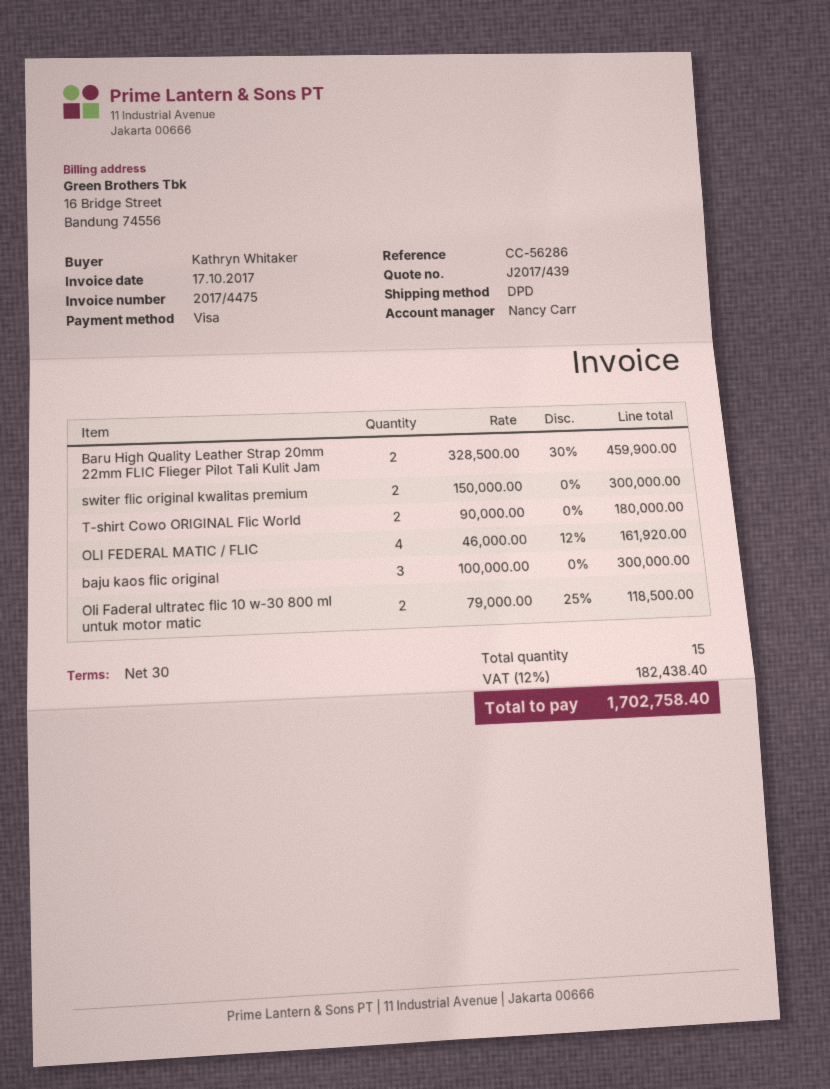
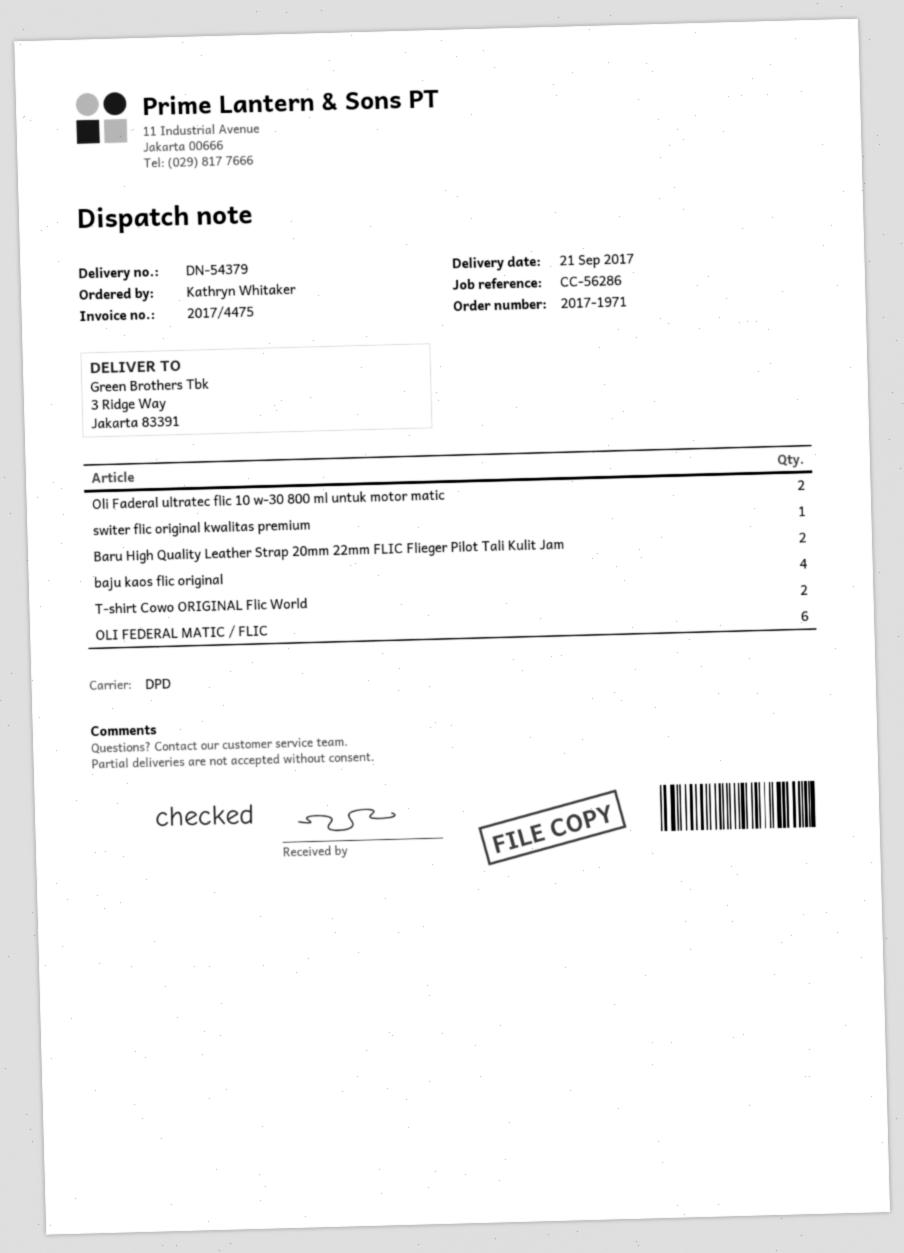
switer flic original kwalitas premium: 2 -> 1
OLI FEDERAL MATIC / FLIC: 4 -> 6
baju kaos flic original: 3 -> 4

